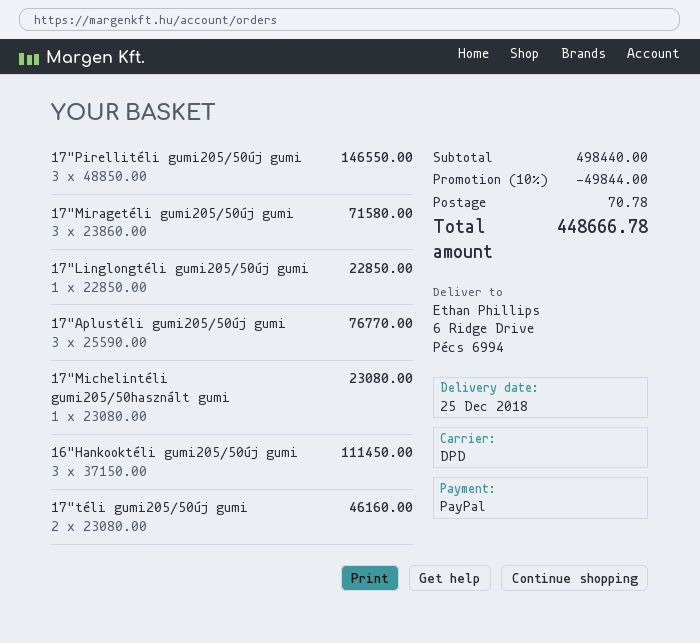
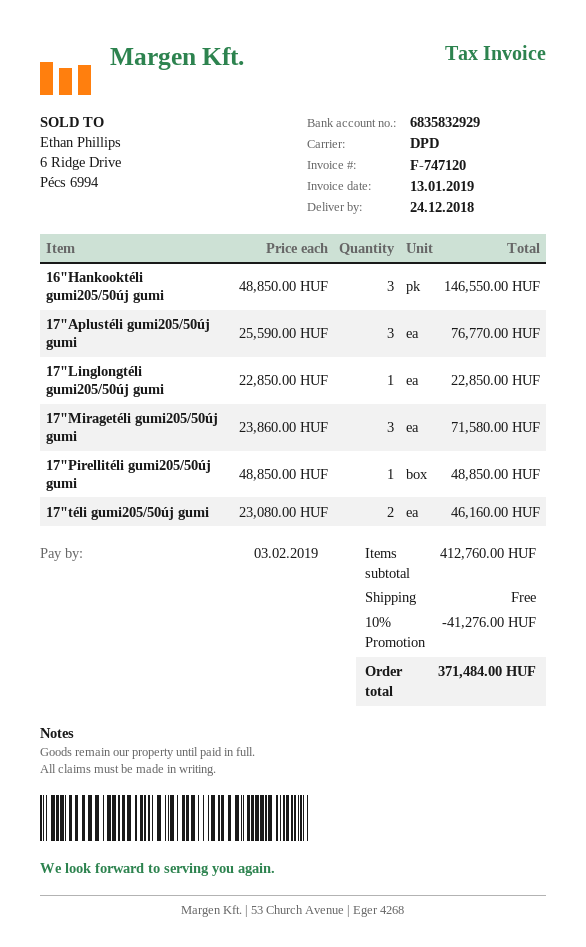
delivery date: 2018-12-25 -> 2018-12-24
17"Pirellitéli gumi205/50új gumi: 3 x 48850.00 = 146550.00 -> 1 x 48850.00 = 48850.00
17"Michelintéli gumi205/50használt gumi: 1 x 23080.00 = 23080.00 -> none
16"Hankooktéli gumi205/50új gumi: 3 x 37150.00 = 111450.00 -> 3 x 48850.00 = 146550.00
subtotal: 498440.00 -> 412760.00
discount: 10% = 49844.00 -> 10% = 41276.00
shipping: 70.78 -> 0.00
total: 448666.78 -> 371484.00

